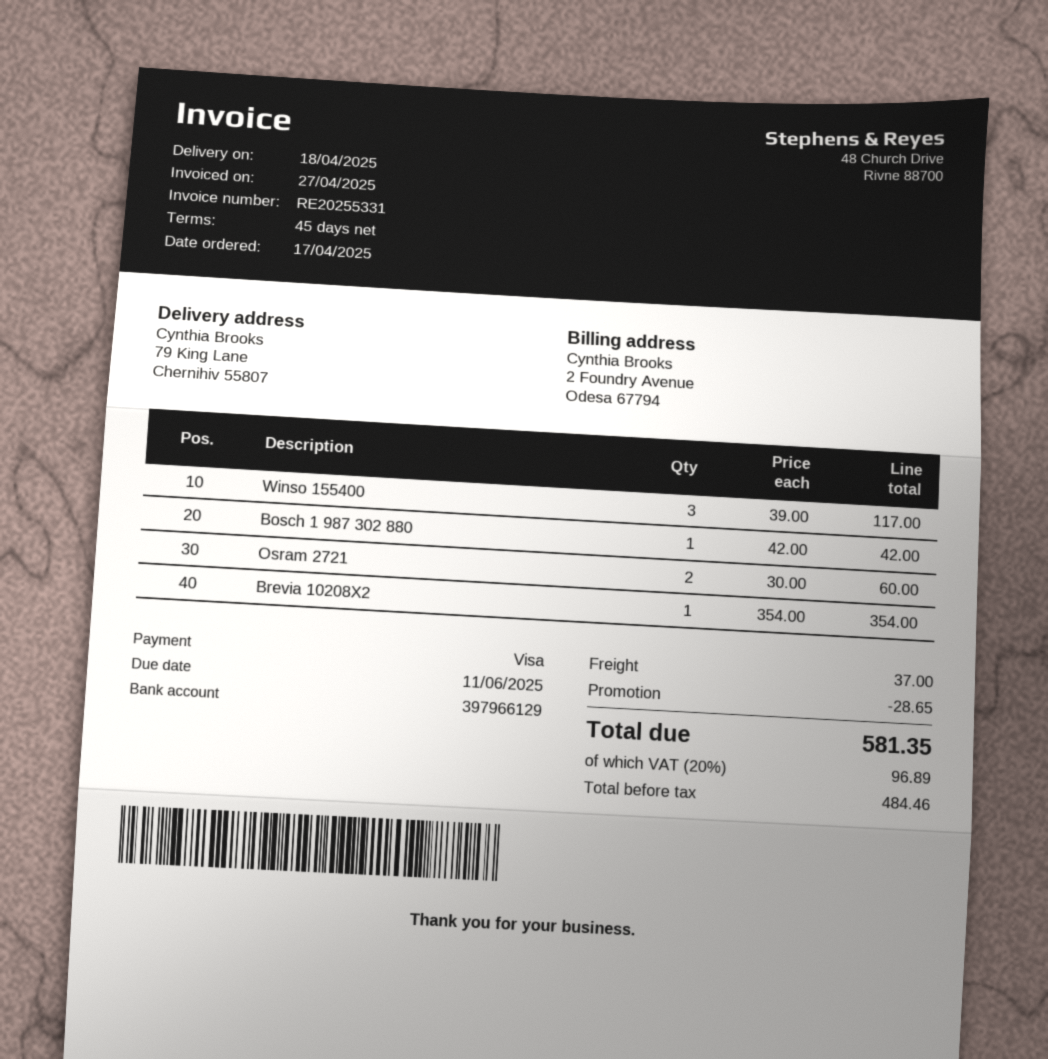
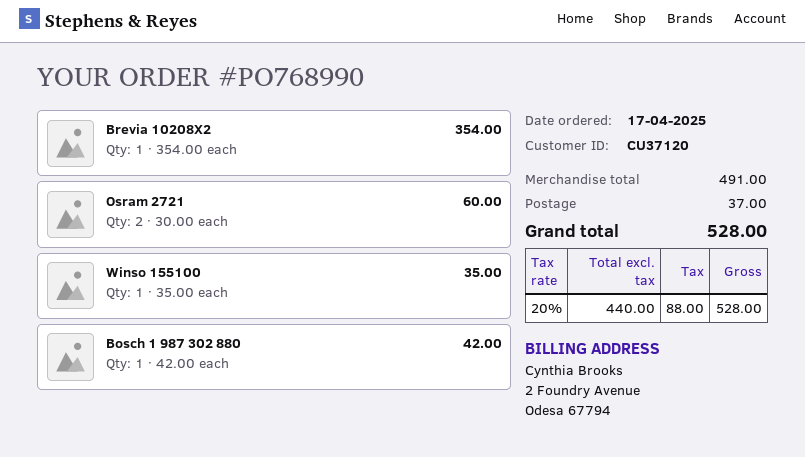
Winso 155400: 3 x 39.00 = 117.00 -> none
Winso 155100: none -> 1 x 35.00 = 35.00
discount: 28.65 -> none
net: 484.46 -> 440.00
tax: 20% = 96.89 -> 20% = 88.00
total: 581.35 -> 528.00

